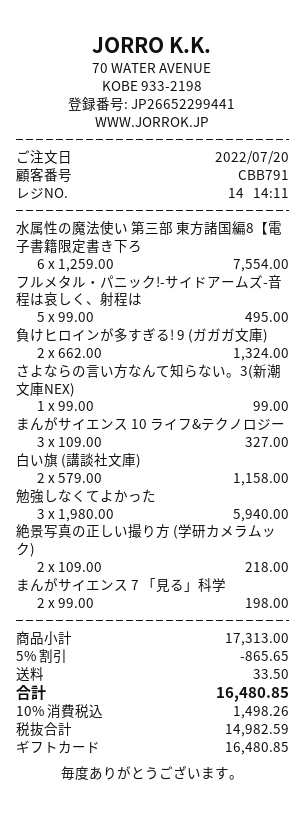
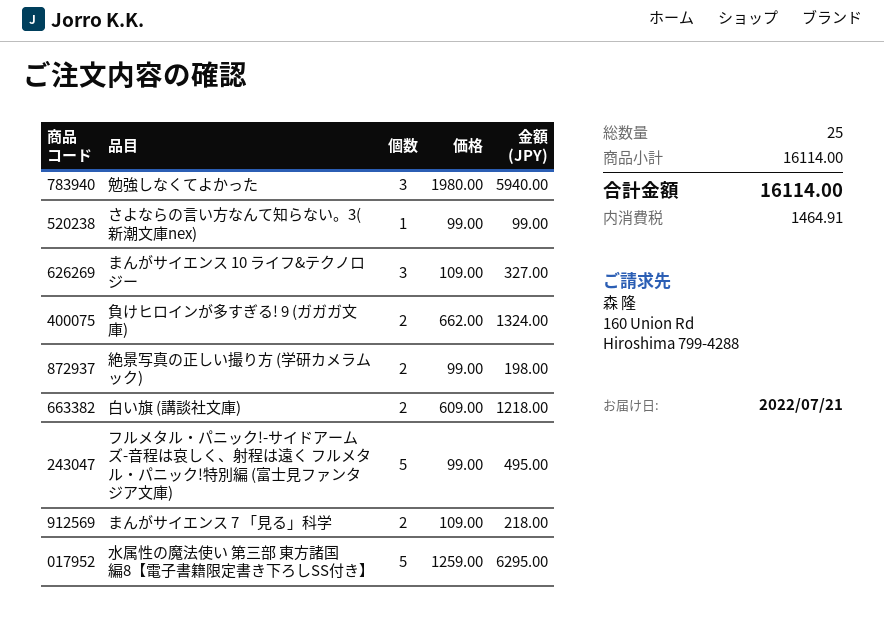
水属性の魔法使い 第三部 東方諸国編8【電子書籍限定書き下ろ: 6 x 1259.00 = 7554.00 -> 5 x 1259.00 = 6295.00
白い旗 (講談社文庫): 2 x 579.00 = 1158.00 -> 2 x 609.00 = 1218.00
絶景写真の正しい撮り方 (学研カメラムック): 2 x 109.00 = 218.00 -> 2 x 99.00 = 198.00
まんがサイエンス 7 「見る」科学: 2 x 99.00 = 198.00 -> 2 x 109.00 = 218.00
subtotal: 17313.00 -> 16114.00
discount: 5% = 865.65 -> none
shipping: 33.50 -> none
tax: 1498.26 -> 1464.91
total: 16480.85 -> 16114.00

